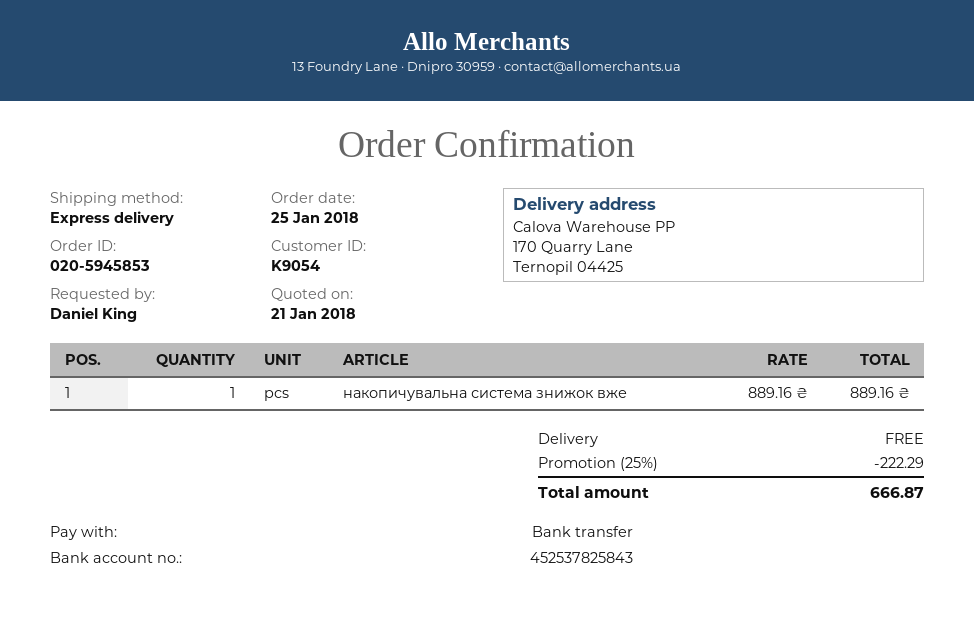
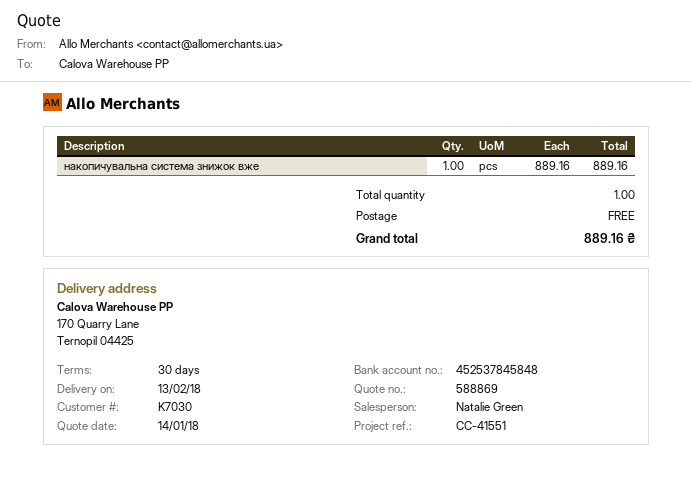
quote date: 2018-01-21 -> 2018-01-14
customer number: K9054 -> K7030
bank account: 452537825843 -> 452537845848
discount: 25% = 222.29 -> none
total: 666.87 -> 889.16

